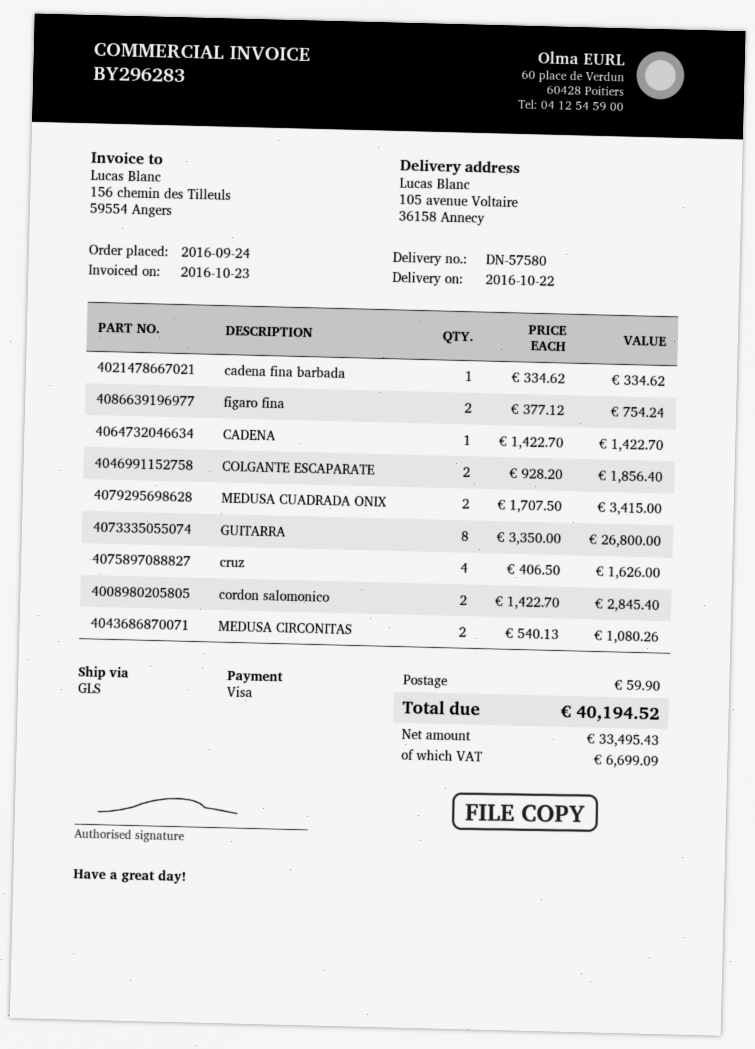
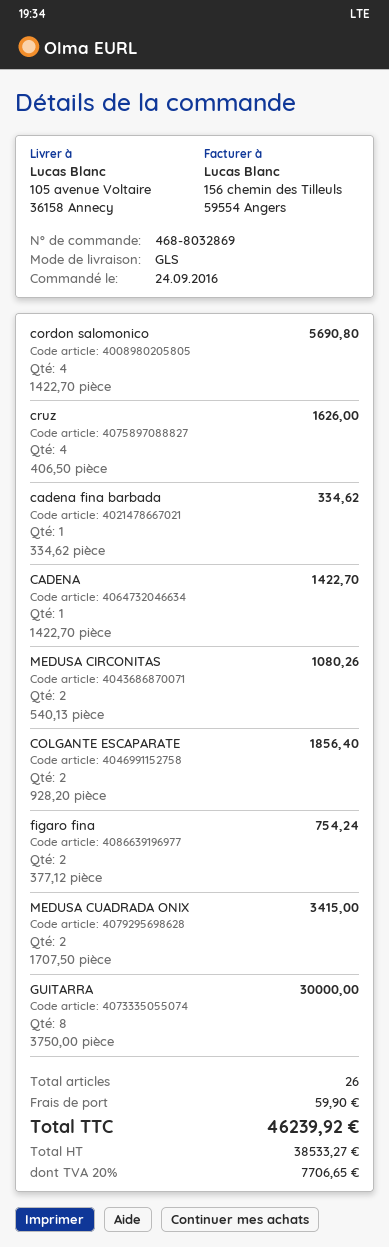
GUITARRA: 8 x 3350.00 = 26800.00 -> 8 x 3750.00 = 30000.00
cordon salomonico: 2 x 1422.70 = 2845.40 -> 4 x 1422.70 = 5690.80
net: 33495.43 -> 38533.27
tax: 6699.09 -> 7706.65
total: 40194.52 -> 46239.92

